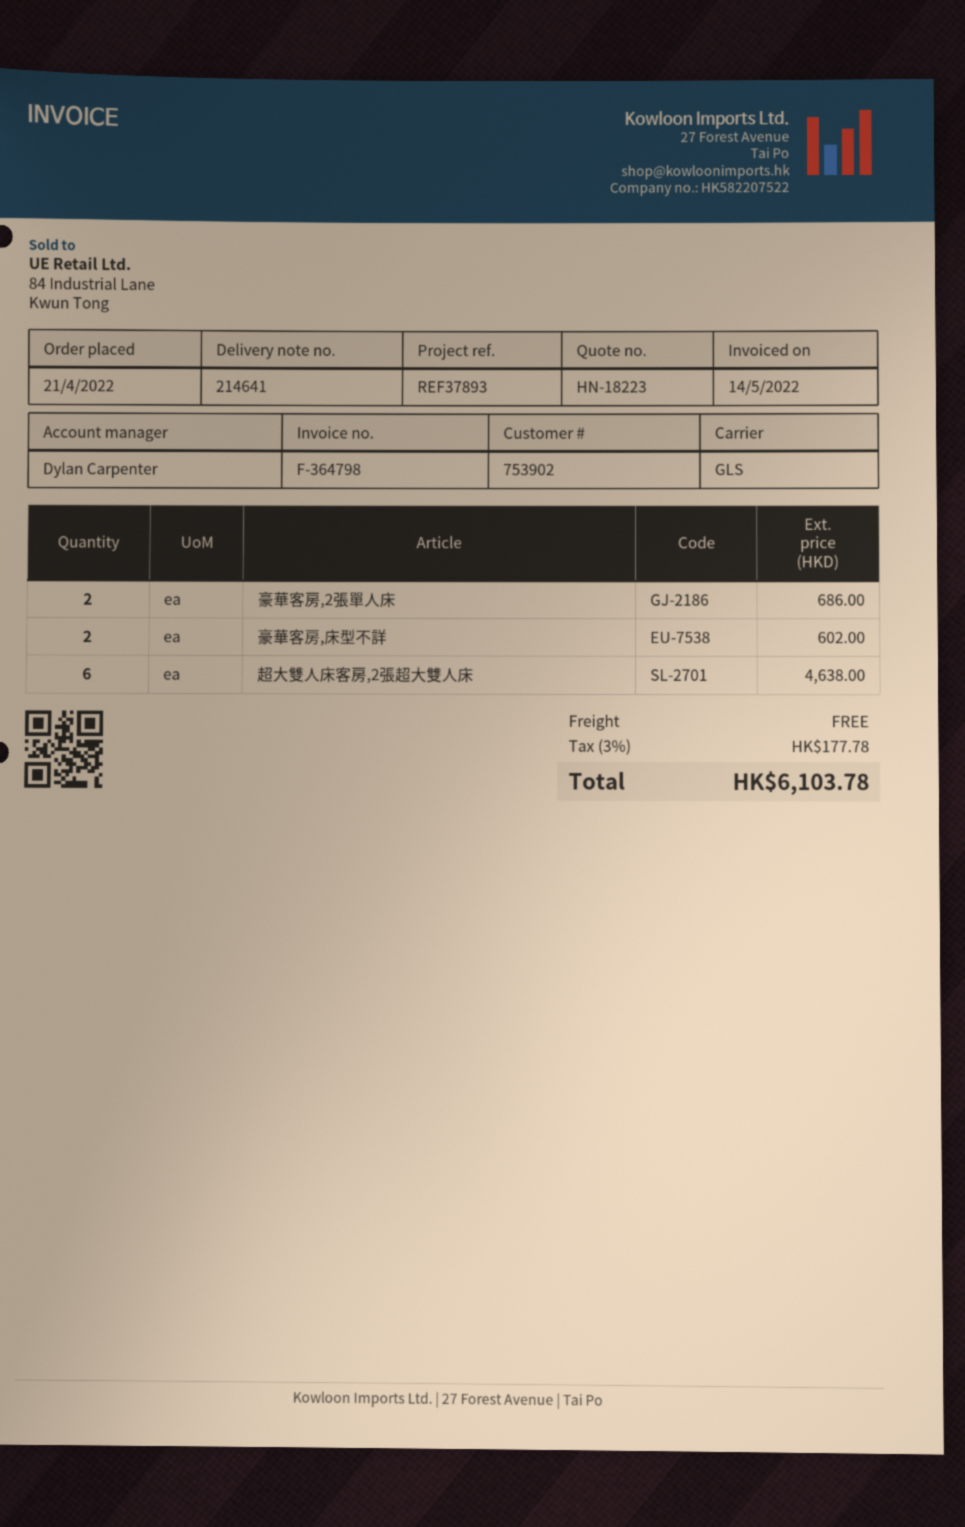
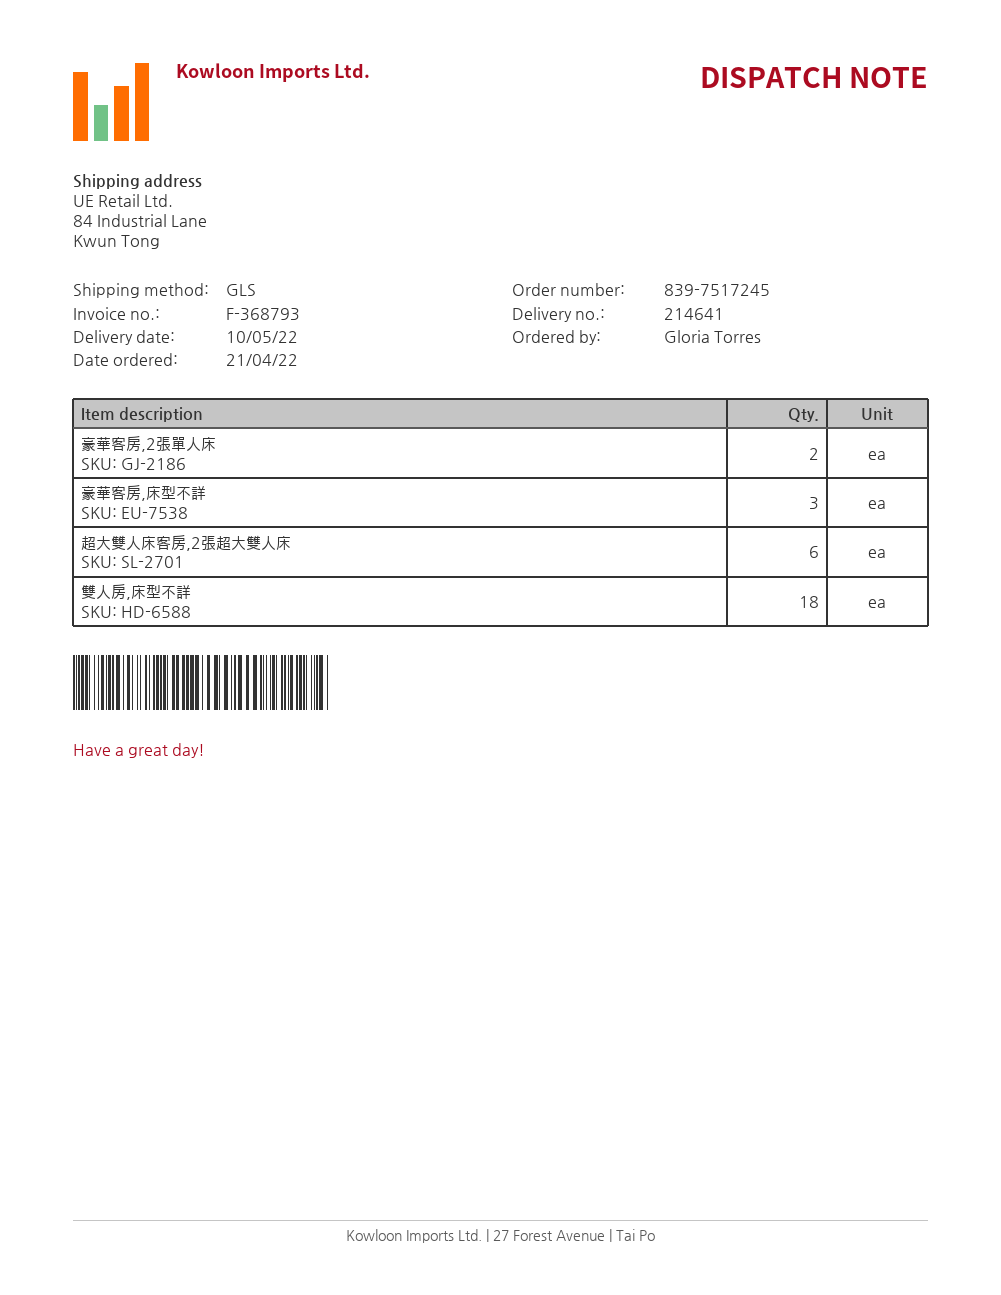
invoice number: F-364798 -> F-368793
豪華客房,床型不詳: 2 -> 3
雙人房,床型不詳: none -> 18

